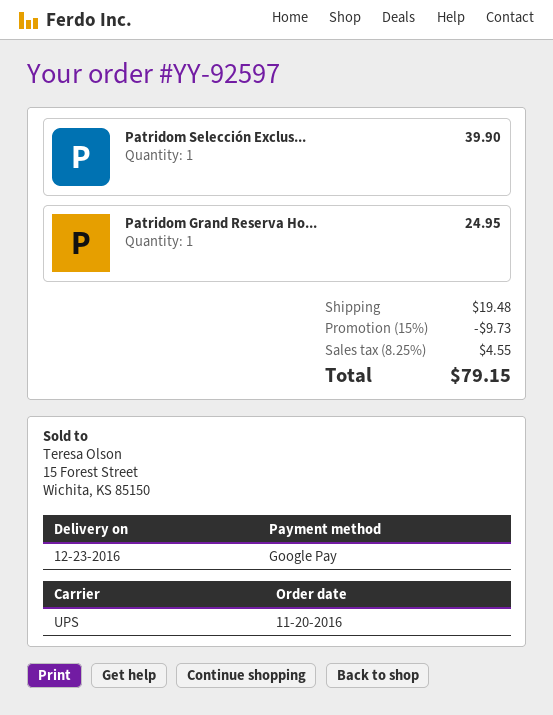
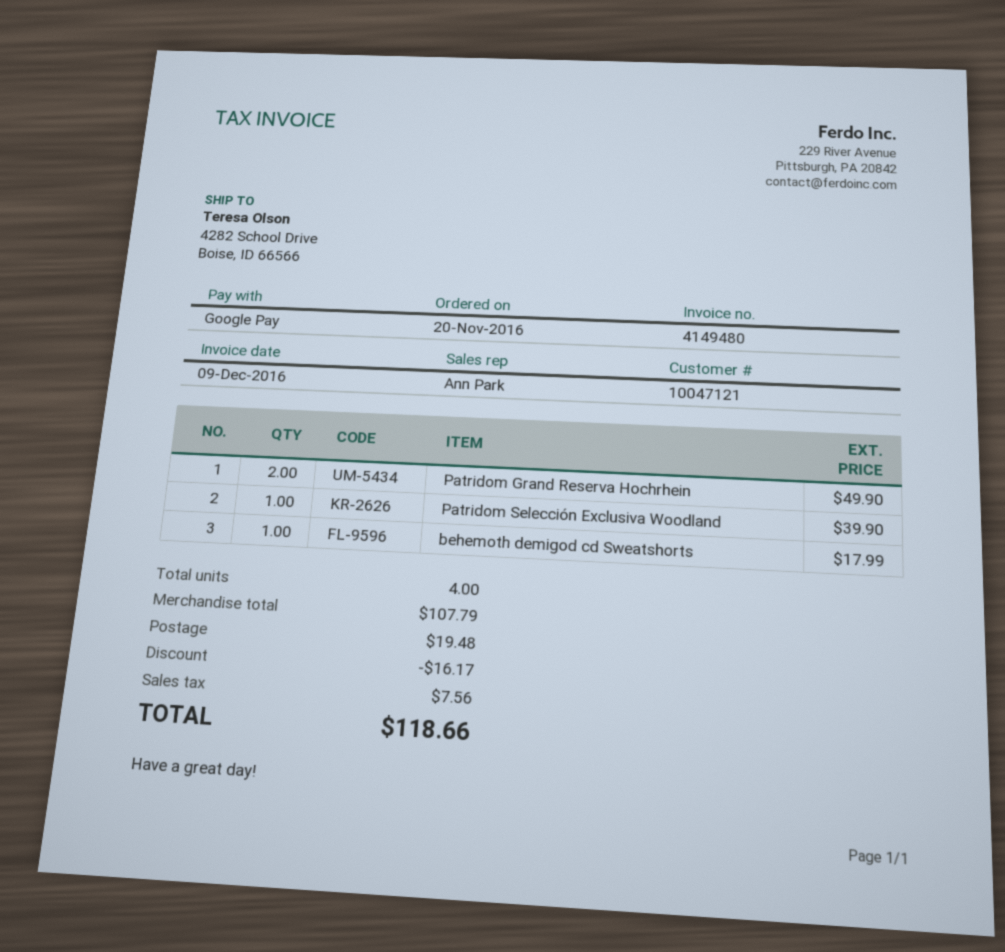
Patridom Grand Reserva Ho...: 1 for 24.95 -> 2 for 49.90
behemoth demigod cd Sweatshorts: none -> 1 for 17.99
discount: 9.73 -> 16.17
tax: 4.55 -> 7.56
total: 79.15 -> 118.66

